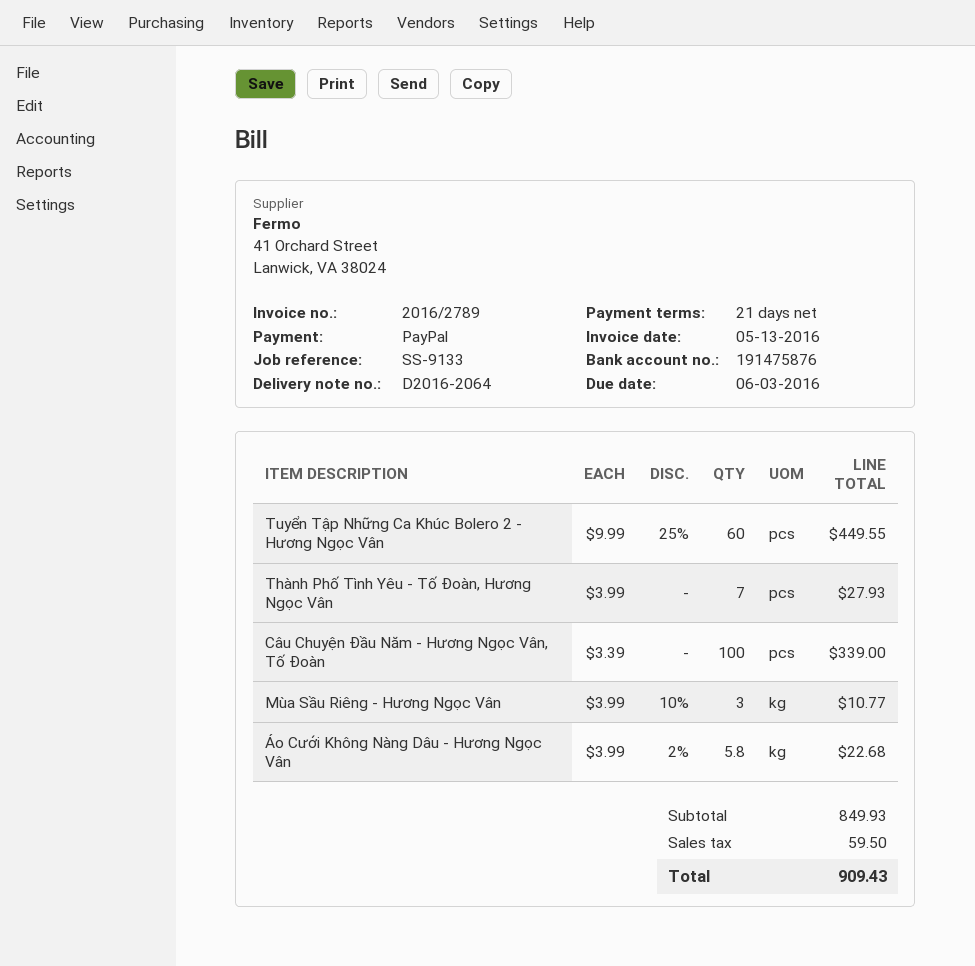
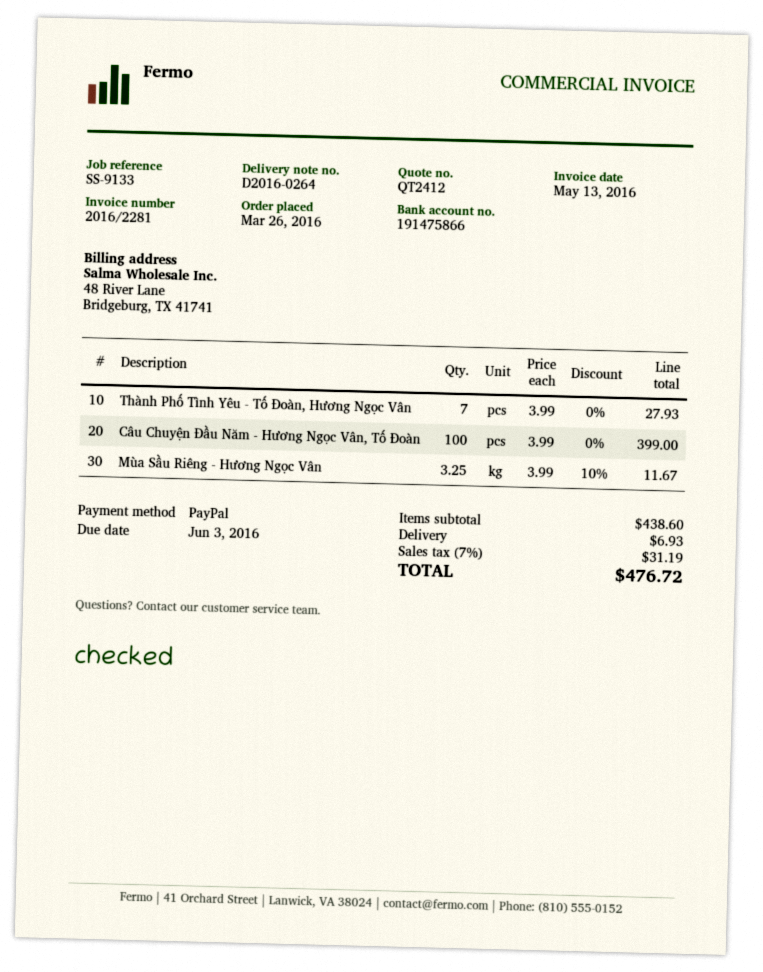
delivery note number: D2016-2064 -> D2016-0264
invoice number: 2016/2789 -> 2016/2281
bank account: 191475876 -> 191475866
Tuyển Tập Những Ca Khúc Bolero 2 - Hương Ngọc Vân: 60 x 9.99 - 25% = 449.55 -> none
Câu Chuyện Đầu Năm - Hương Ngọc Vân, Tố Đoàn: 100 x 3.39 = 339.00 -> 100 x 3.99 = 399.00
Mùa Sầu Riêng - Hương Ngọc Vân: 3 x 3.99 - 10% = 10.77 -> 3.25 x 3.99 - 10% = 11.67
Áo Cưới Không Nàng Dâu - Hương Ngọc Vân: 5.8 x 3.99 - 2% = 22.68 -> none
subtotal: 849.93 -> 438.60
shipping: none -> 6.93
tax: 59.50 -> 31.19
total: 909.43 -> 476.72

